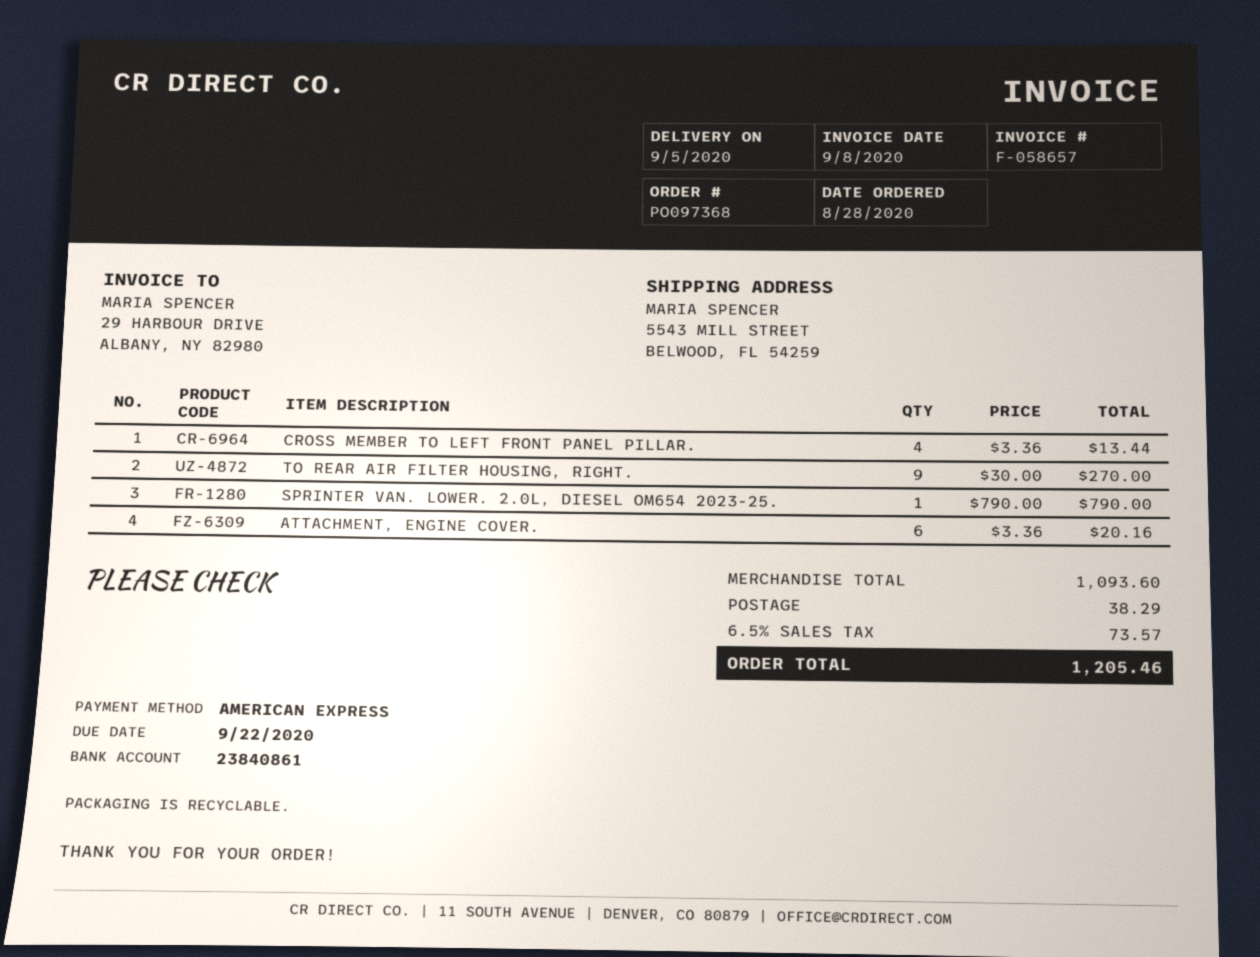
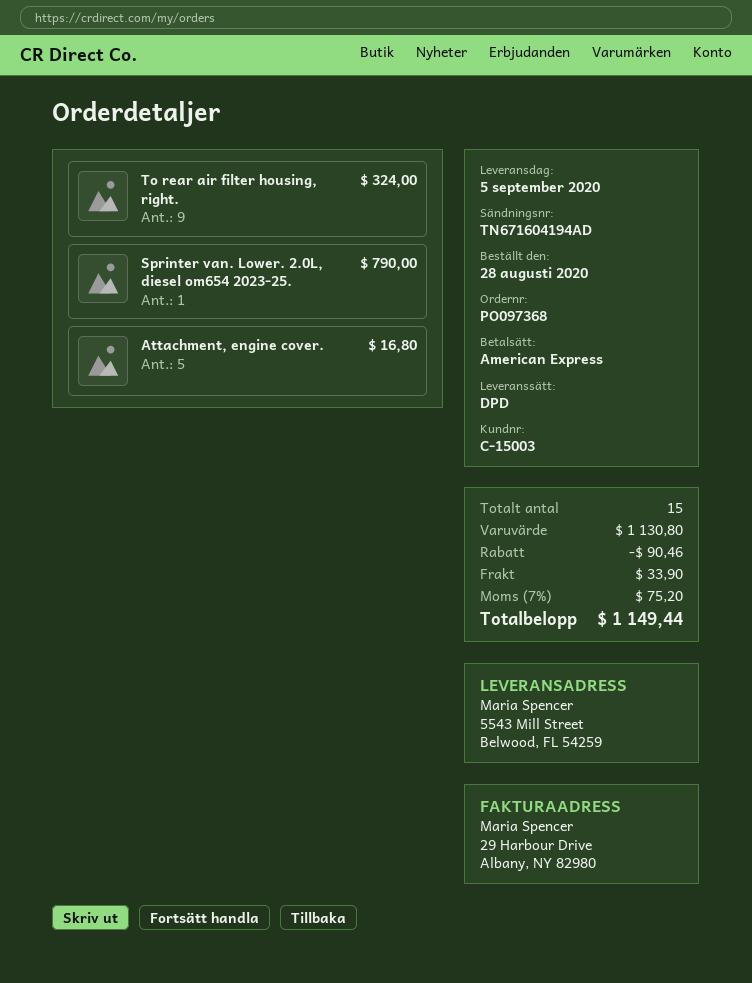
CROSS MEMBER TO LEFT FRONT PANEL PILLAR.: 4 for 13.44 -> none
TO REAR AIR FILTER HOUSING, RIGHT.: 9 for 270.00 -> 9 for 324.00
ATTACHMENT, ENGINE COVER.: 6 for 20.16 -> 5 for 16.80
subtotal: 1093.60 -> 1130.80
discount: none -> 90.46
shipping: 38.29 -> 33.90
tax: 6.5% = 73.57 -> 7% = 75.20
total: 1205.46 -> 1149.44

